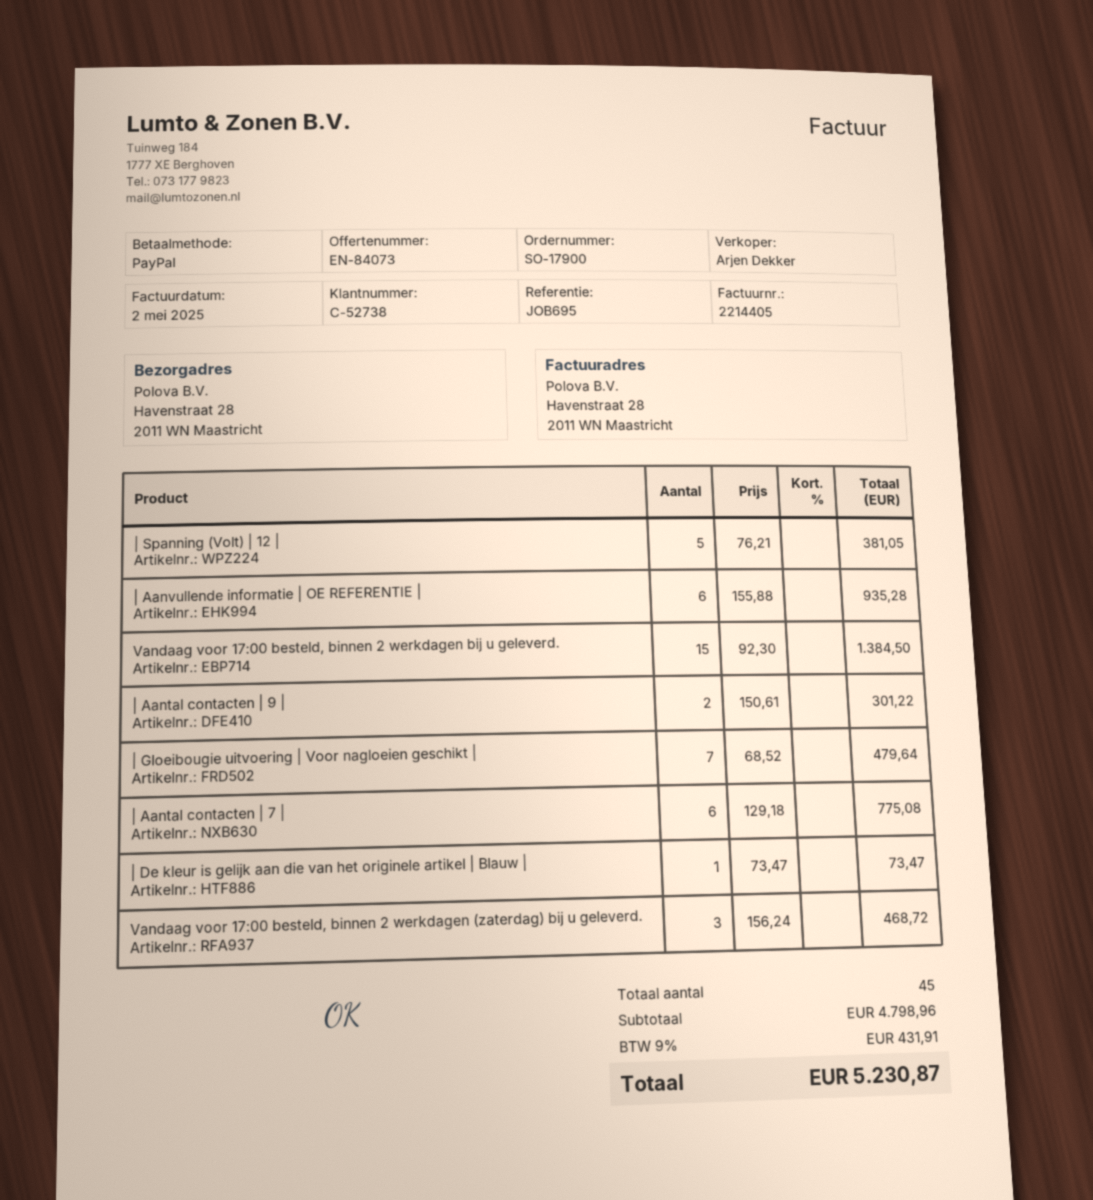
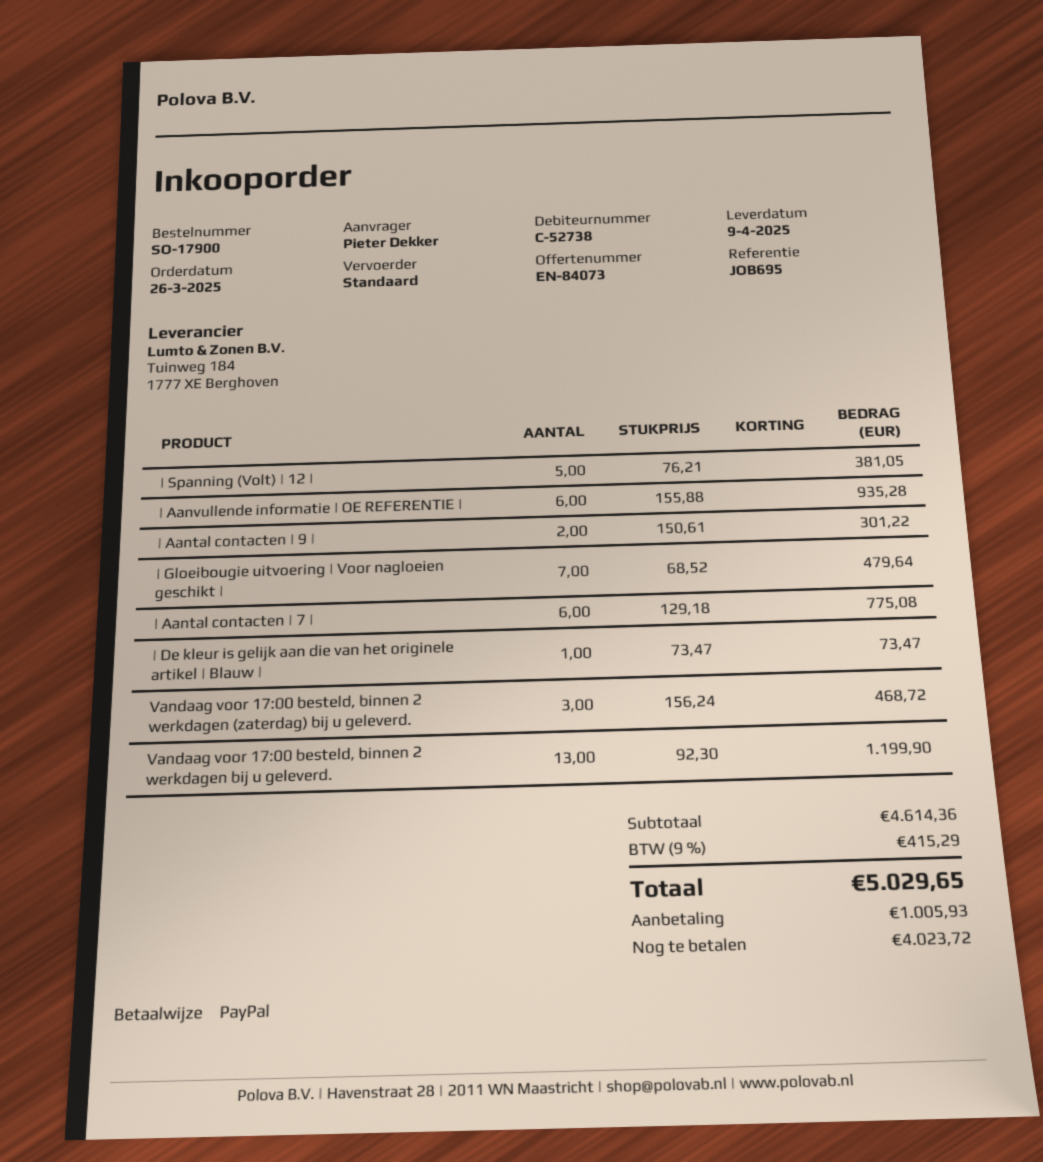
Vandaag voor 17:00 besteld, binnen 2 werkdagen bij u geleverd.: 15 x 92.30 = 1384.50 -> 13 x 92.30 = 1199.90
subtotal: 4798.96 -> 4614.36
tax: 9% = 431.91 -> 9% = 415.29
total: 5230.87 -> 5029.65

